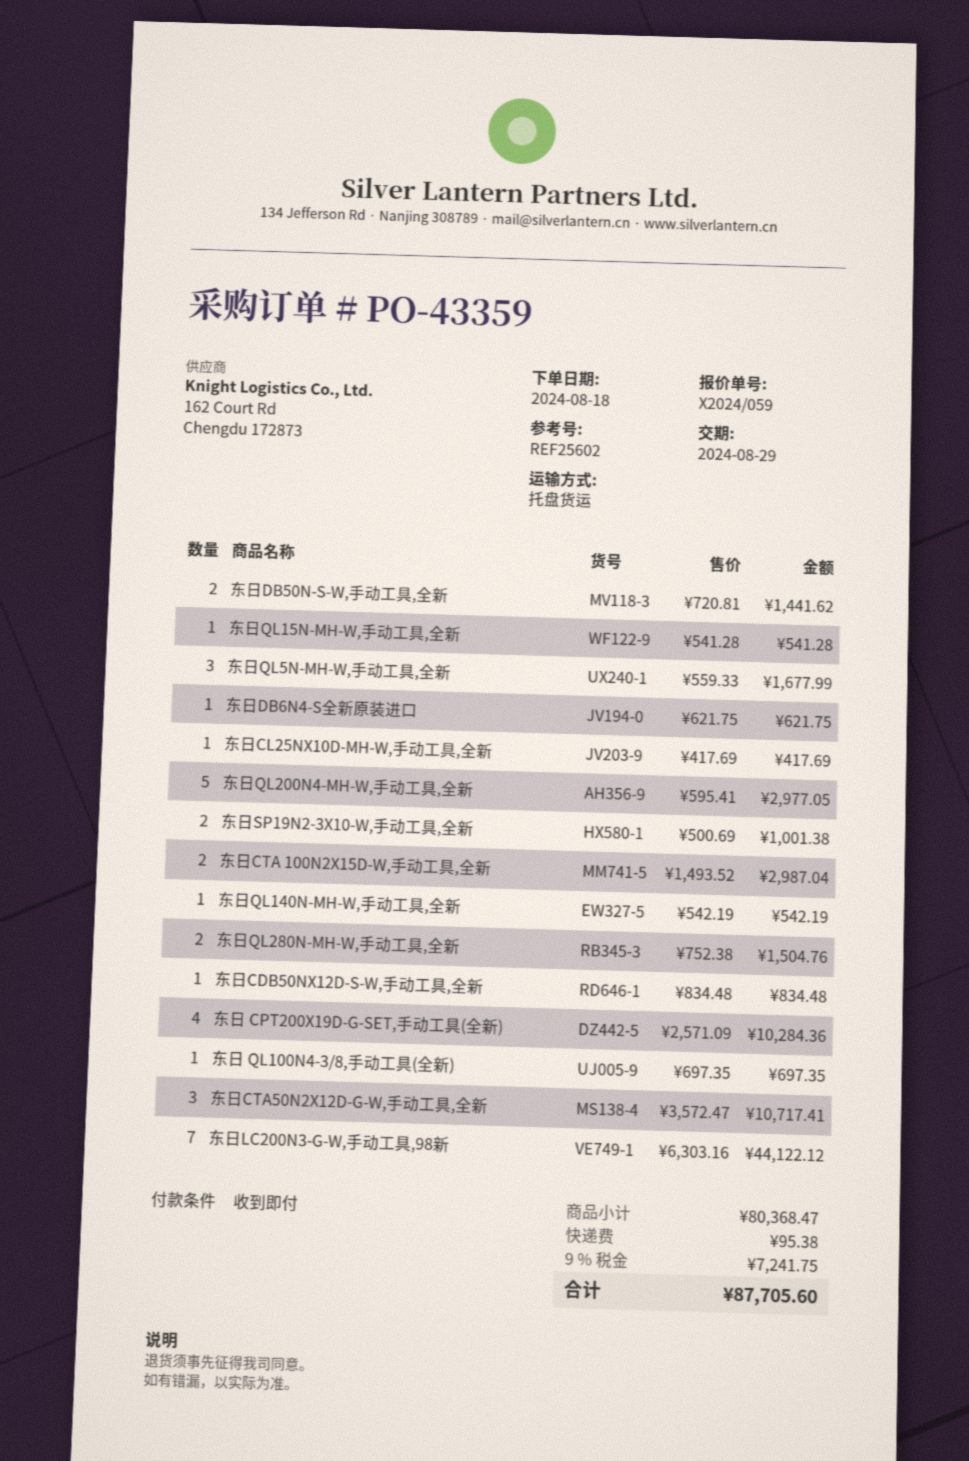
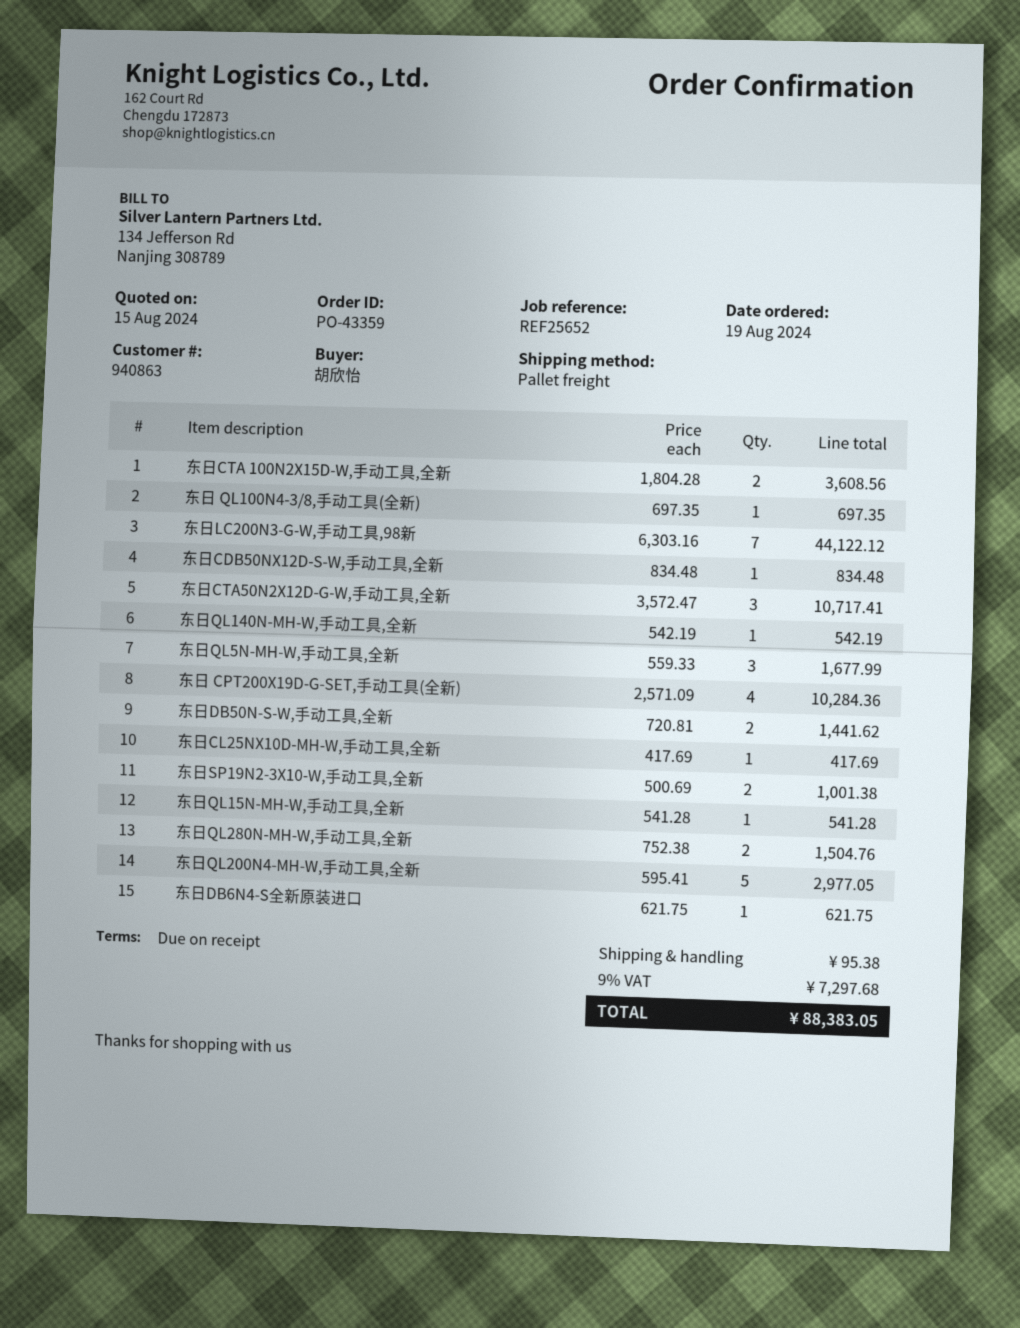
order date: 2024-08-18 -> 2024-08-19
reference: REF25602 -> REF25652
东日CTA 100N2X15D-W,手动工具,全新: 2 x 1493.52 = 2987.04 -> 2 x 1804.28 = 3608.56
tax: 9% = 7241.75 -> 9% = 7297.68
total: 87705.60 -> 88383.05

